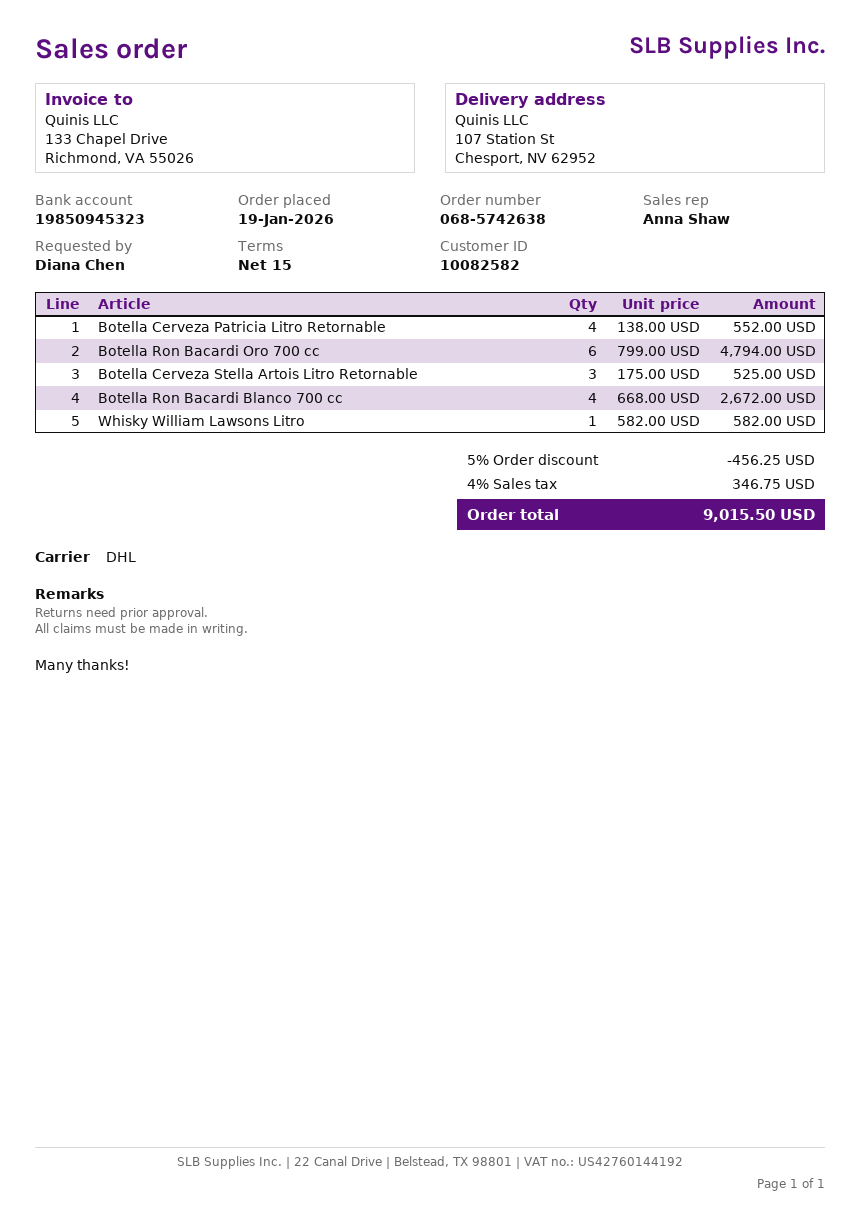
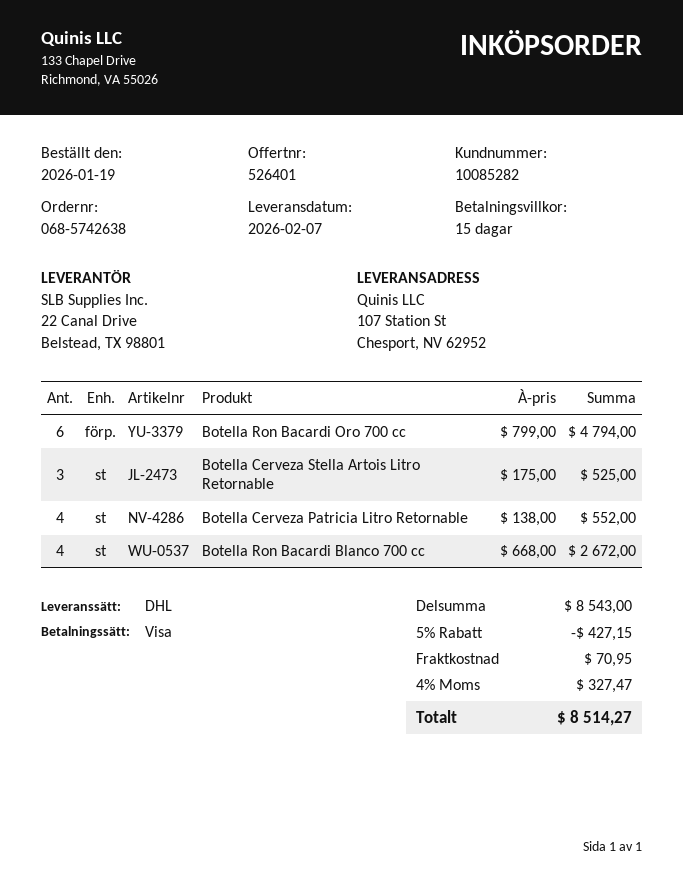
customer number: 10082582 -> 10085282
Whisky William Lawsons Litro: 1 x 582.00 = 582.00 -> none
discount: 5% = 456.25 -> 5% = 427.15
shipping: none -> 70.95
tax: 4% = 346.75 -> 4% = 327.47
total: 9015.50 -> 8514.27

